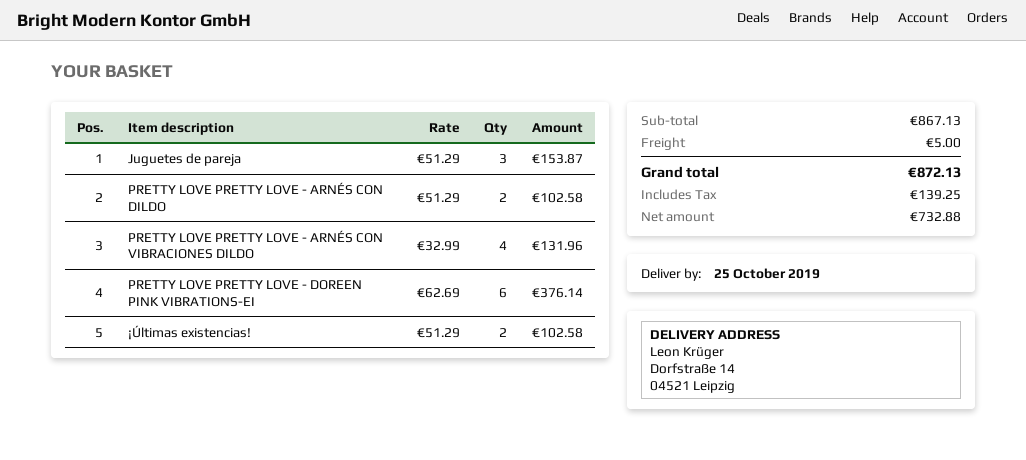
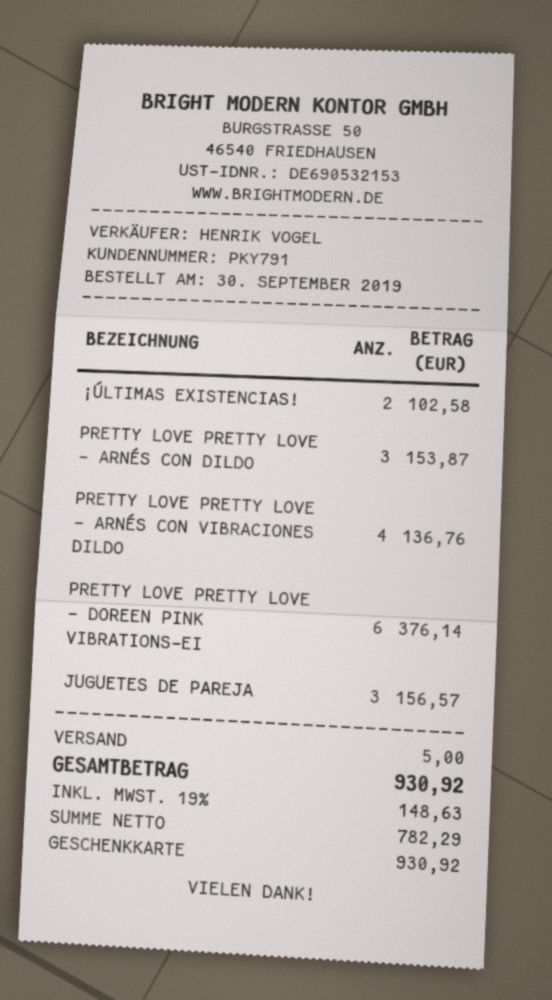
Juguetes de pareja: 3 for 153.87 -> 3 for 156.57
PRETTY LOVE PRETTY LOVE - ARNÉS CON DILDO: 2 for 102.58 -> 3 for 153.87
PRETTY LOVE PRETTY LOVE - ARNÉS CON VIBRACIONES DILDO: 4 for 131.96 -> 4 for 136.76
net: 732.88 -> 782.29
tax: 139.25 -> 148.63
total: 872.13 -> 930.92

